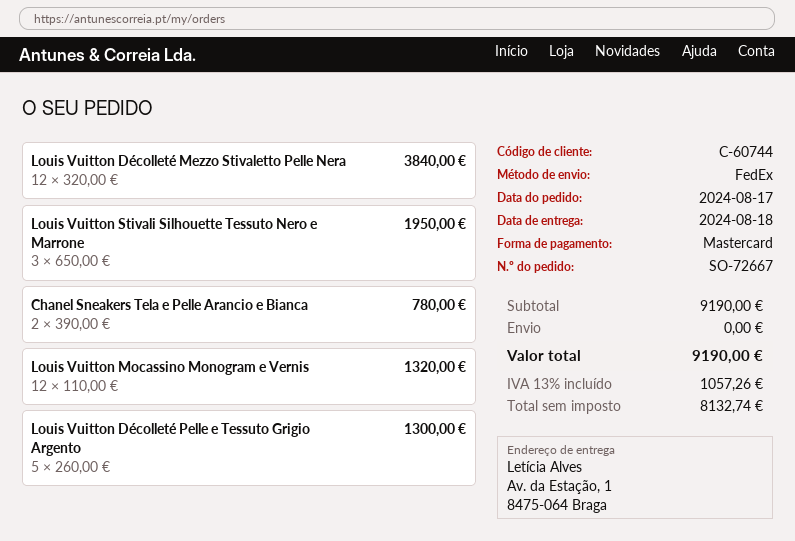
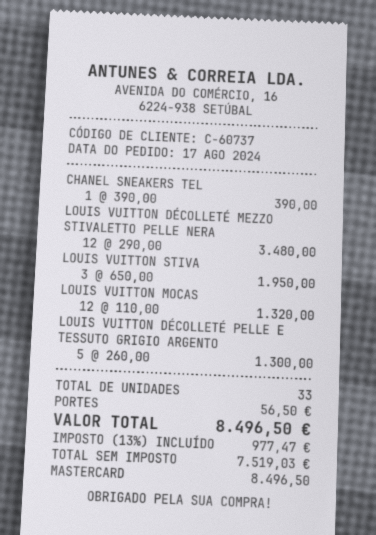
customer number: C-60744 -> C-60737
Louis Vuitton Décolleté Mezzo Stivaletto Pelle Nera: 12 x 320.00 = 3840.00 -> 12 x 290.00 = 3480.00
Chanel Sneakers Tela e Pelle Arancio e Bianca: 2 x 390.00 = 780.00 -> 1 x 390.00 = 390.00
shipping: 0.00 -> 56.50
net: 8132.74 -> 7519.03
tax: 13% = 1057.26 -> 13% = 977.47
total: 9190.00 -> 8496.50

